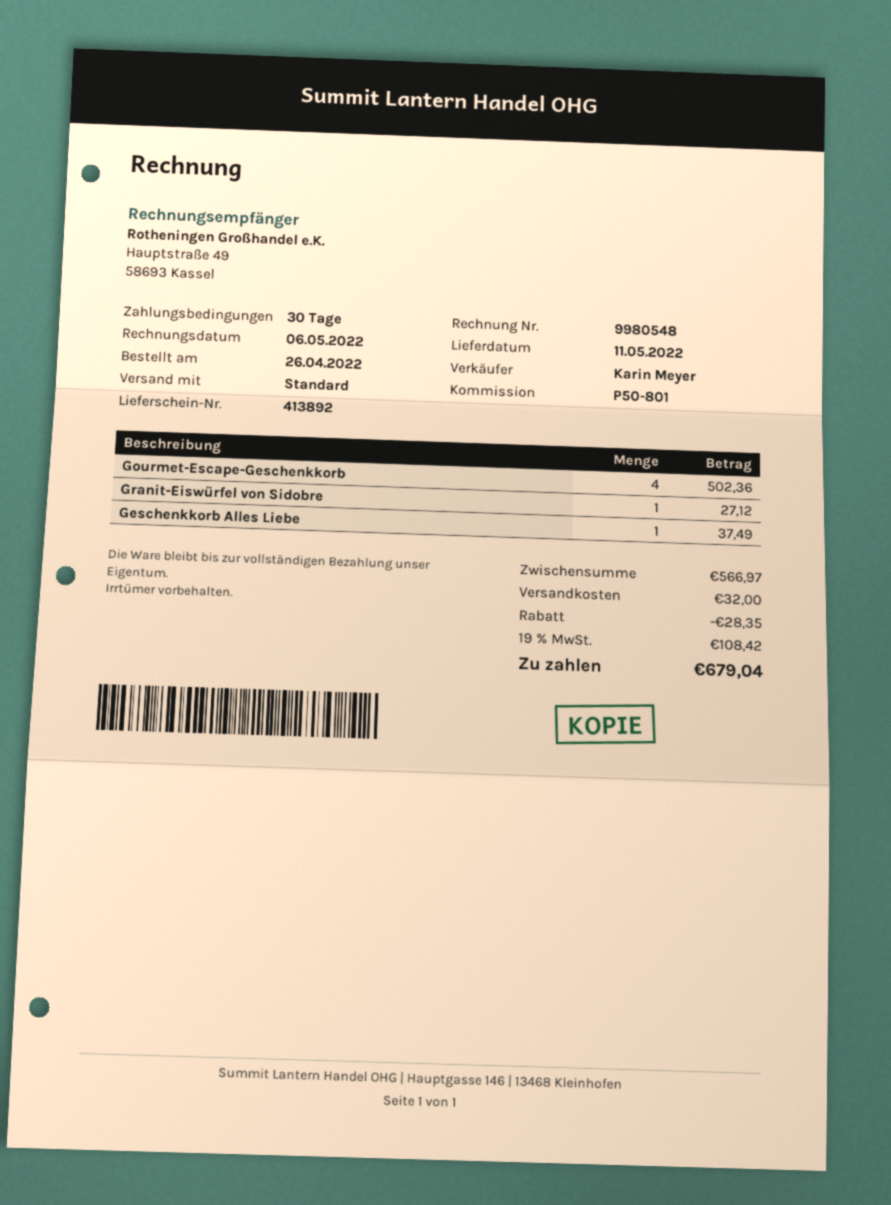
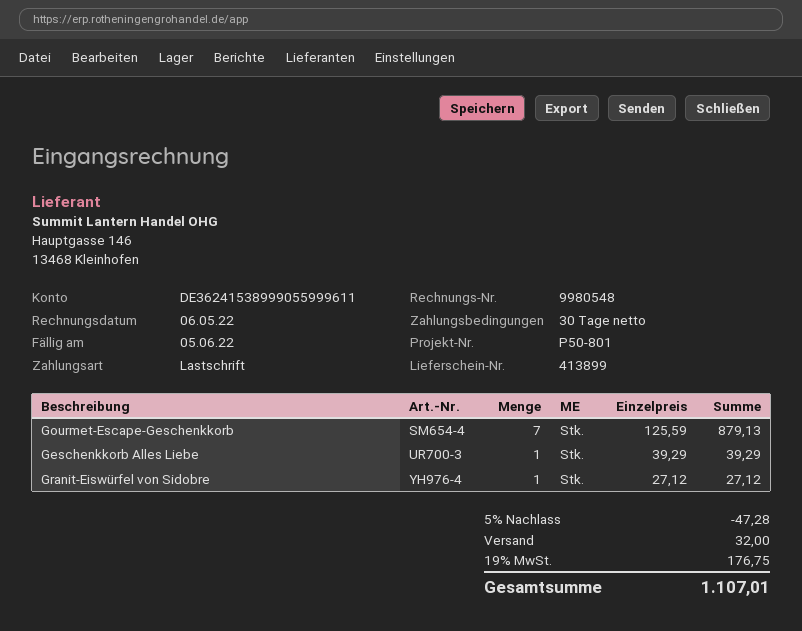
delivery note number: 413892 -> 413899
Gourmet-Escape-Geschenkkorb: 4 for 502.36 -> 7 for 879.13
Geschenkkorb Alles Liebe: 1 for 37.49 -> 1 for 39.29
discount: 28.35 -> 47.28
tax: 19% = 108.42 -> 19% = 176.75
total: 679.04 -> 1107.01

